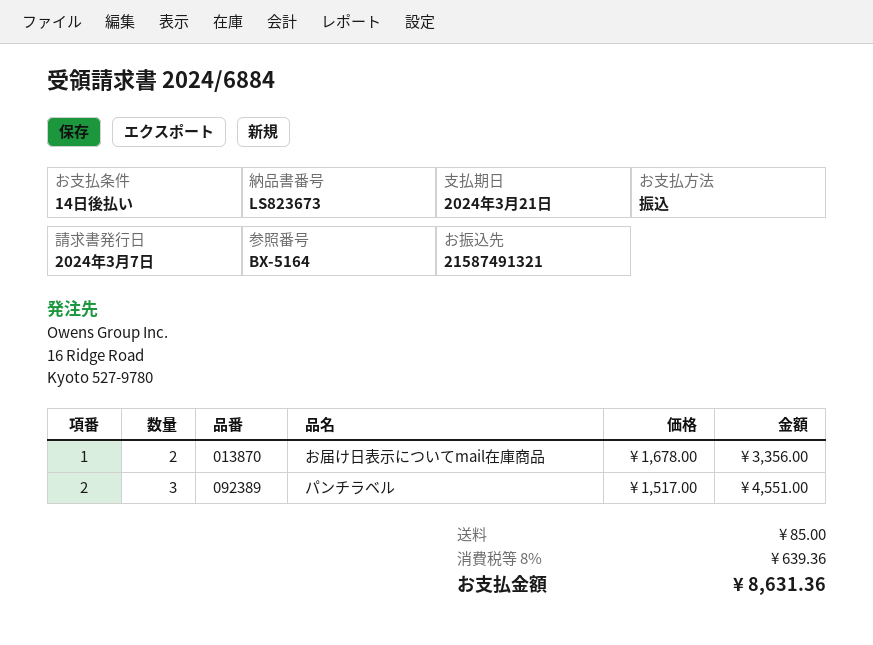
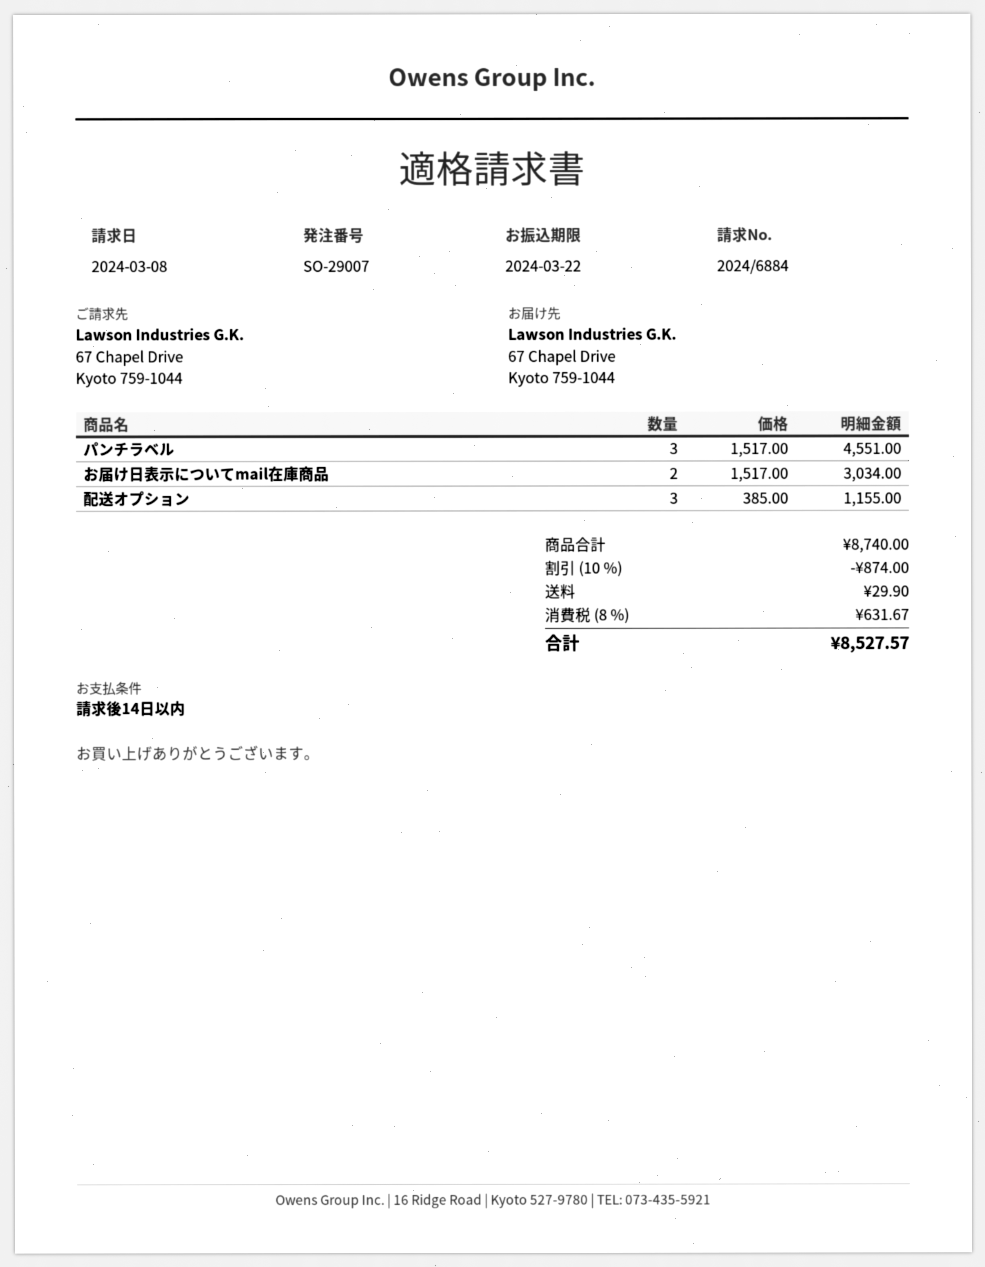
invoice date: 2024-03-07 -> 2024-03-08
due date: 2024-03-21 -> 2024-03-22
お届け日表示についてmail在庫商品: 2 x 1678.00 = 3356.00 -> 2 x 1517.00 = 3034.00
配送オプション: none -> 3 x 385.00 = 1155.00
discount: none -> 10% = 874.00
shipping: 85.00 -> 29.90
tax: 8% = 639.36 -> 8% = 631.67
total: 8631.36 -> 8527.57

